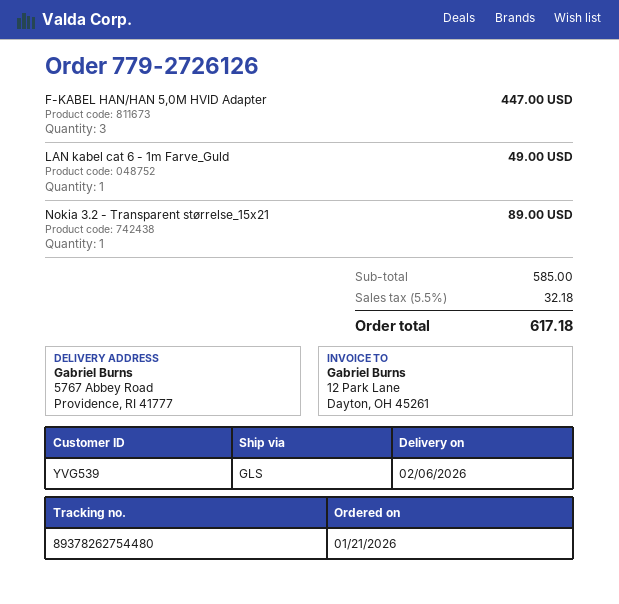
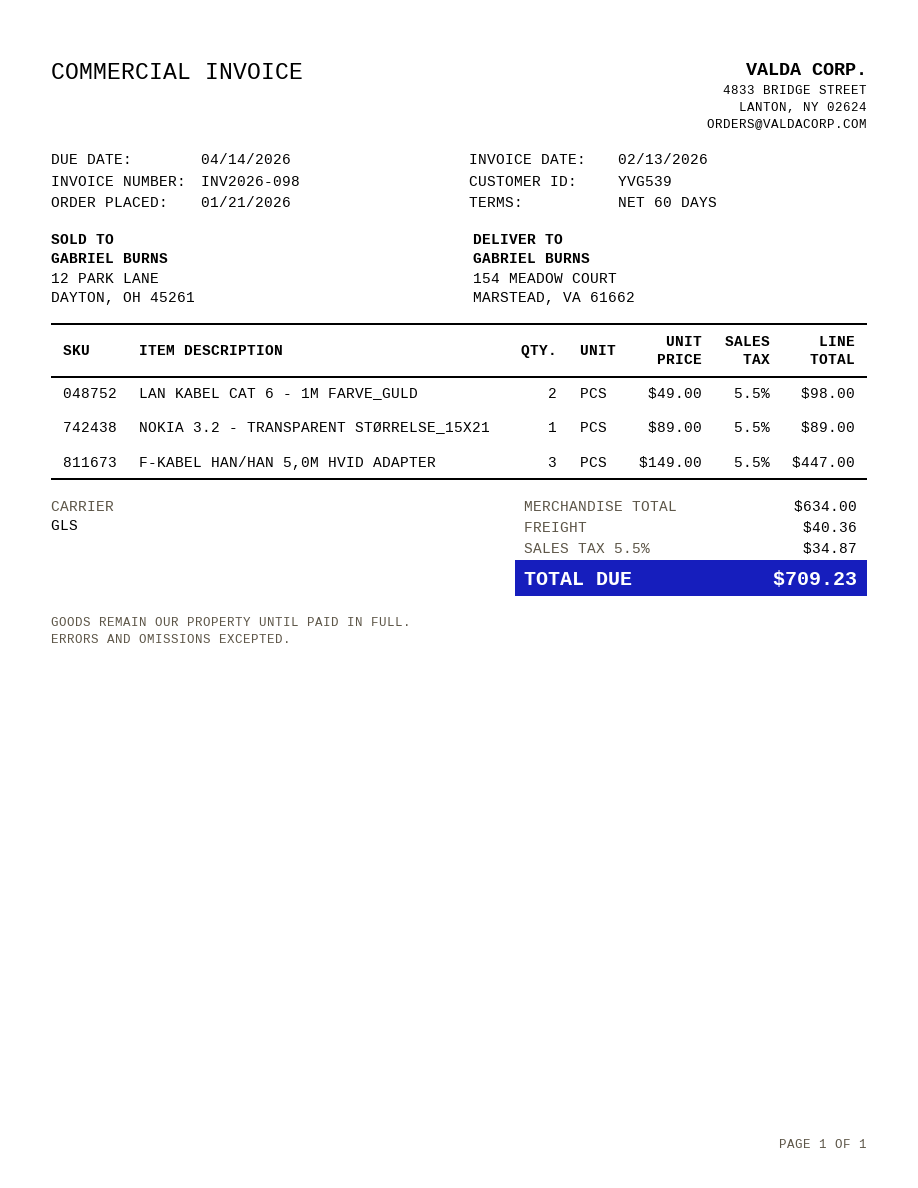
ship to: 5767 Abbey Road, Providence, RI 41777 -> 154 MEADOW COURT, MARSTEAD, VA 61662
LAN kabel cat 6 - 1m Farve_Guld: 1 for 49.00 -> 2 for 98.00
subtotal: 585.00 -> 634.00
shipping: none -> 40.36
tax: 5.5% = 32.18 -> 5.5% = 34.87
total: 617.18 -> 709.23

